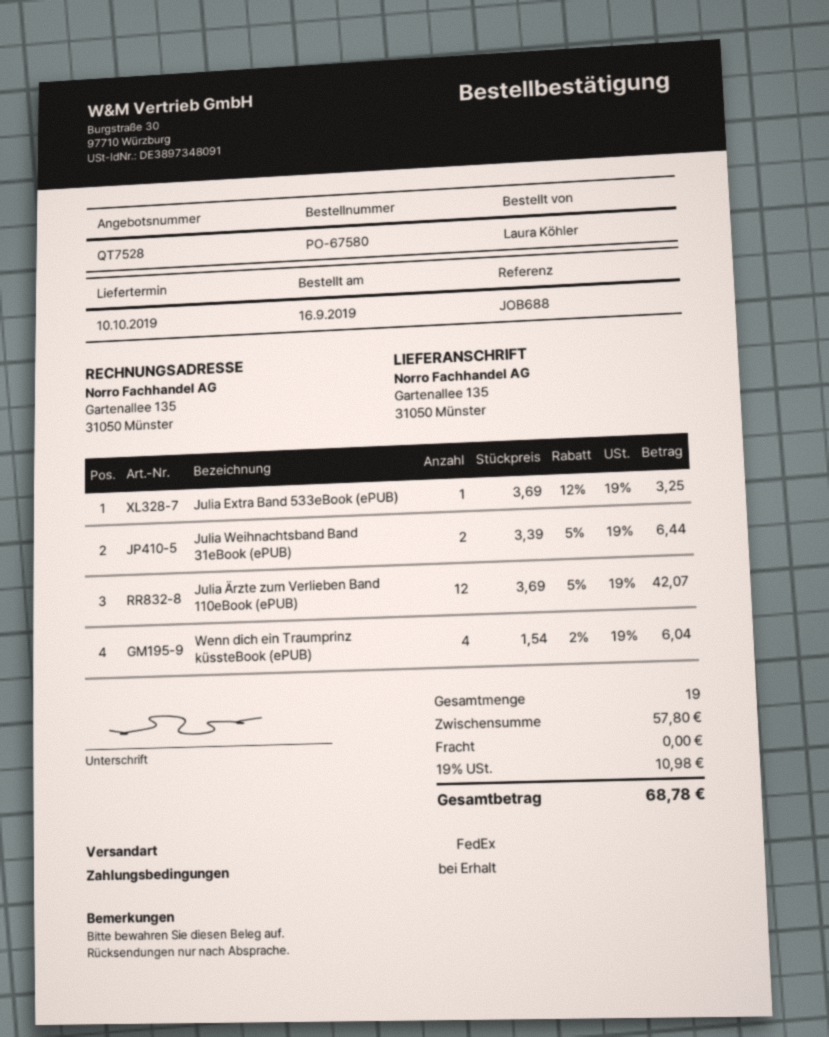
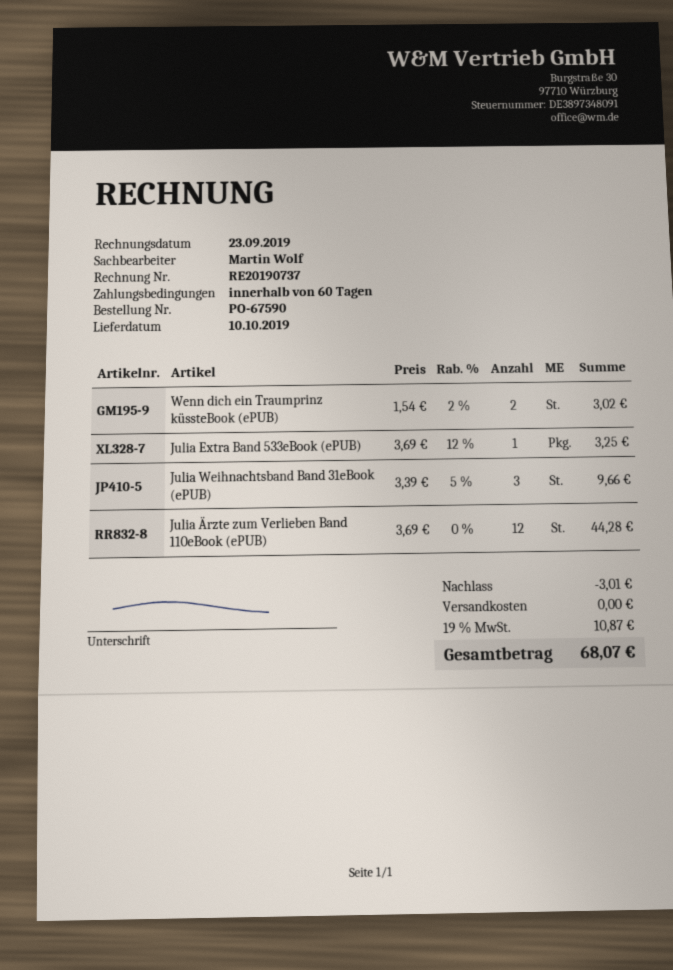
order number: PO-67580 -> PO-67590
payment terms: on receipt -> 60 days
Julia Weihnachtsband Band 31eBook (ePUB): 2 x 3.39 - 5% = 6.44 -> 3 x 3.39 - 5% = 9.66
Julia Ärzte zum Verlieben Band 110eBook (ePUB): 12 x 3.69 - 5% = 42.07 -> 12 x 3.69 = 44.28
Wenn dich ein Traumprinz küssteBook (ePUB): 4 x 1.54 - 2% = 6.04 -> 2 x 1.54 - 2% = 3.02
discount: none -> 3.01
tax: 19% = 10.98 -> 19% = 10.87
total: 68.78 -> 68.07

